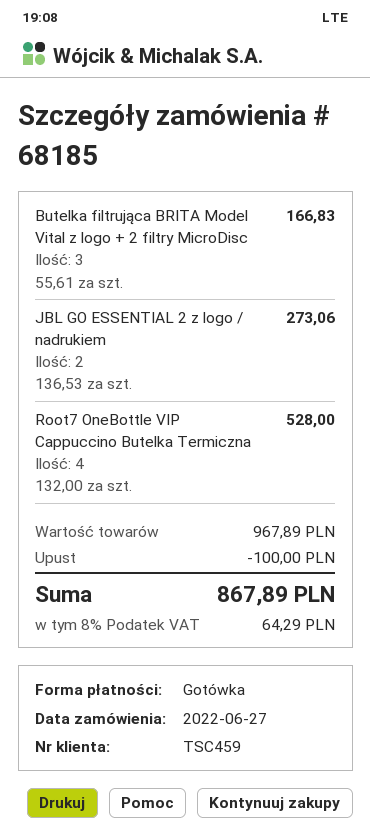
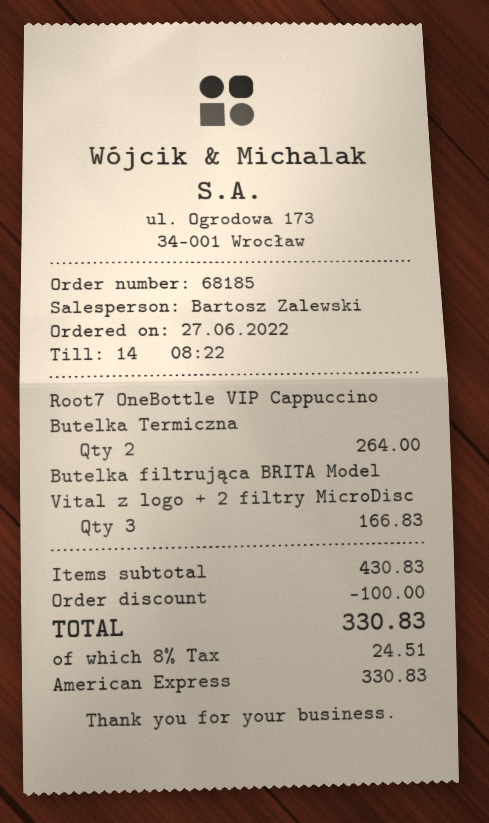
payment method: cash -> American Express
JBL GO ESSENTIAL 2 z logo / nadrukiem: 2 for 273.06 -> none
Root7 OneBottle VIP Cappuccino Butelka Termiczna: 4 for 528.00 -> 2 for 264.00
subtotal: 967.89 -> 430.83
tax: 8% = 64.29 -> 8% = 24.51
total: 867.89 -> 330.83

